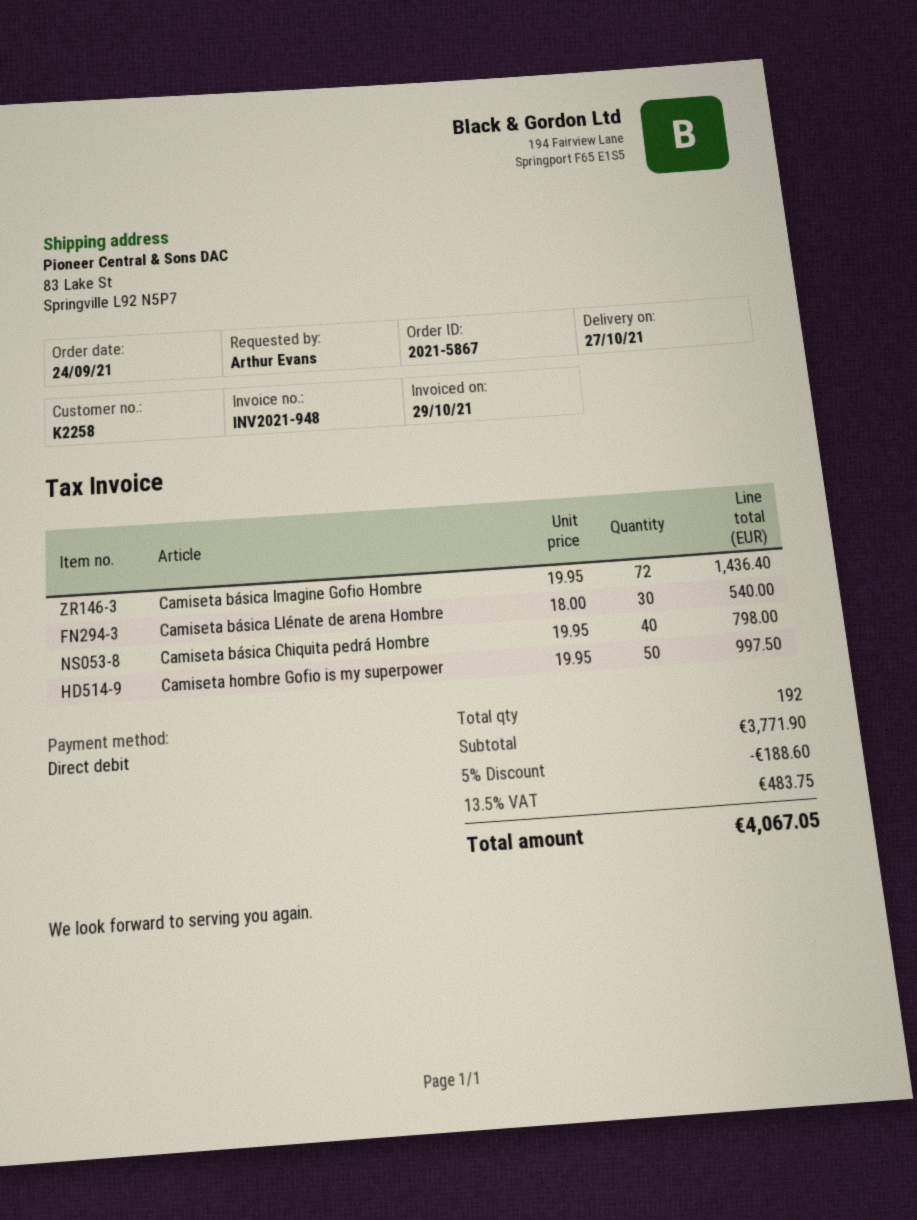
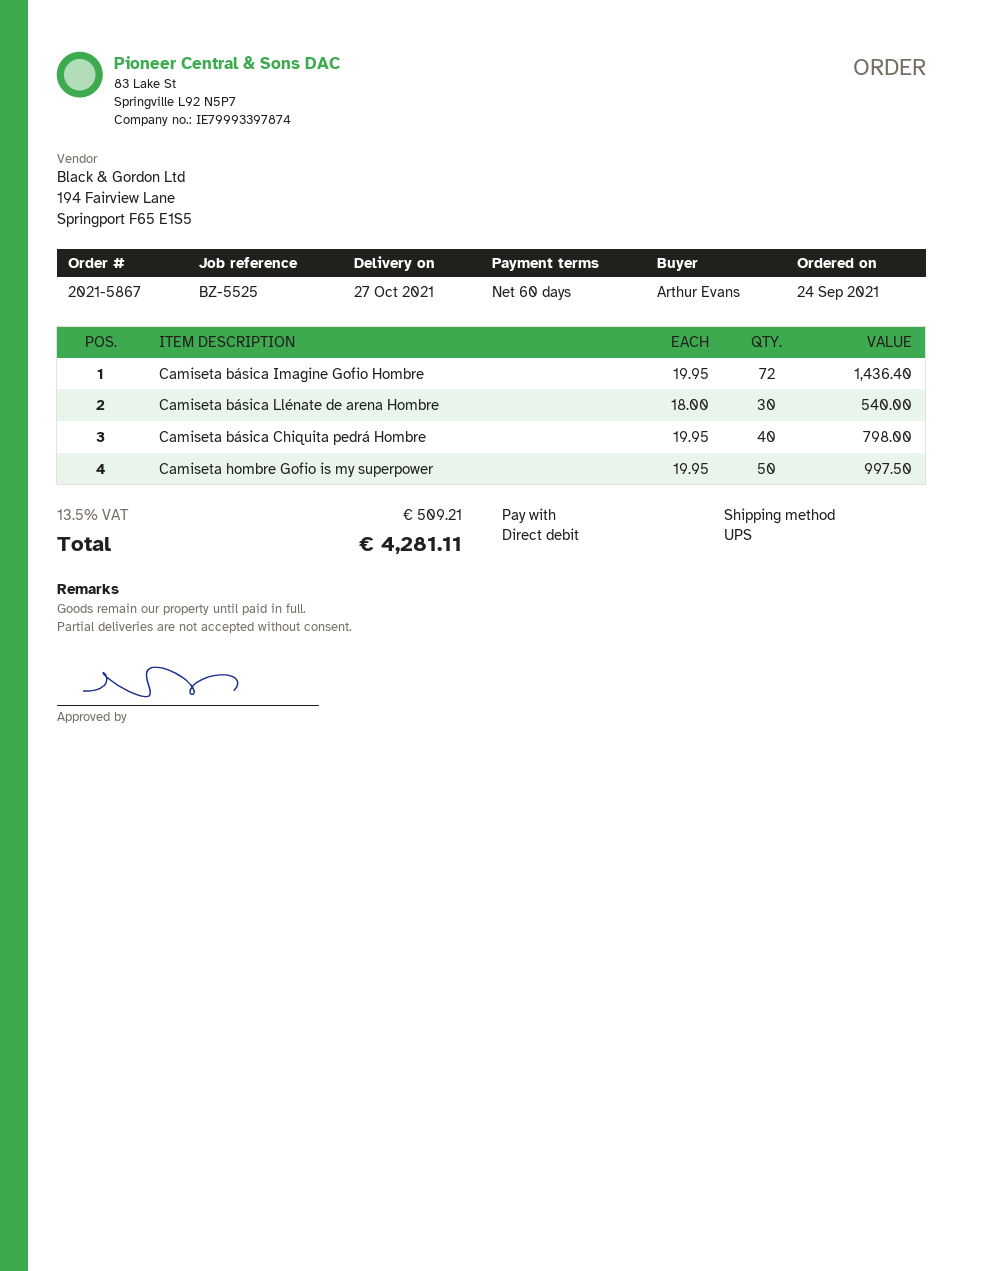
discount: 5% = 188.60 -> none
tax: 13.5% = 483.75 -> 13.5% = 509.21
total: 4067.05 -> 4281.11

